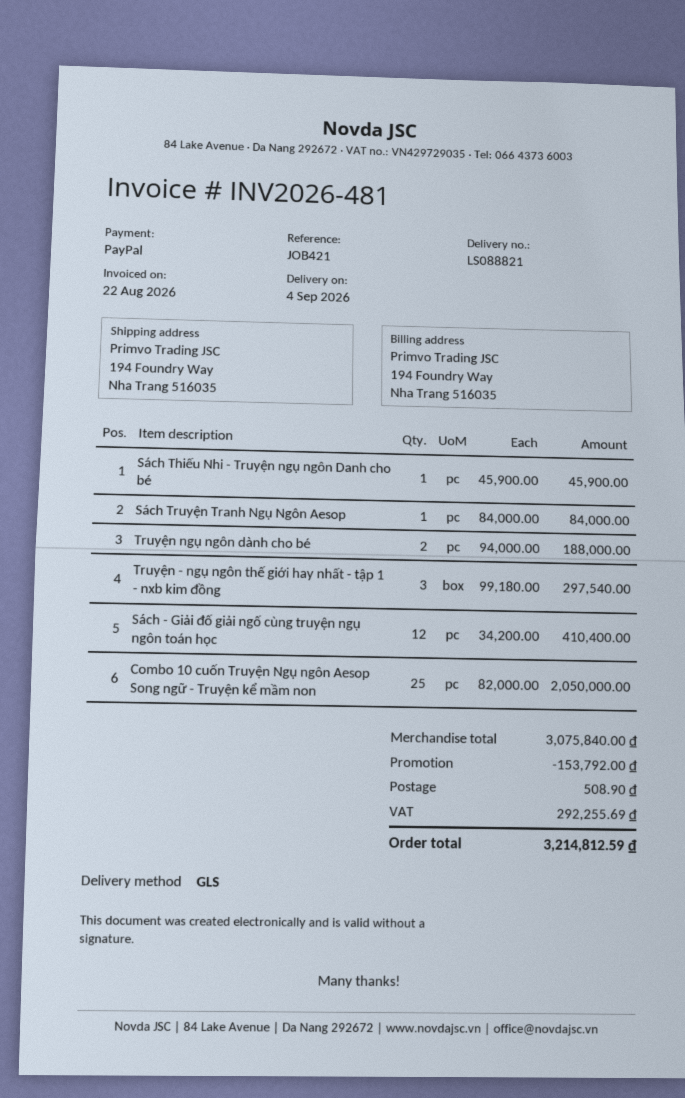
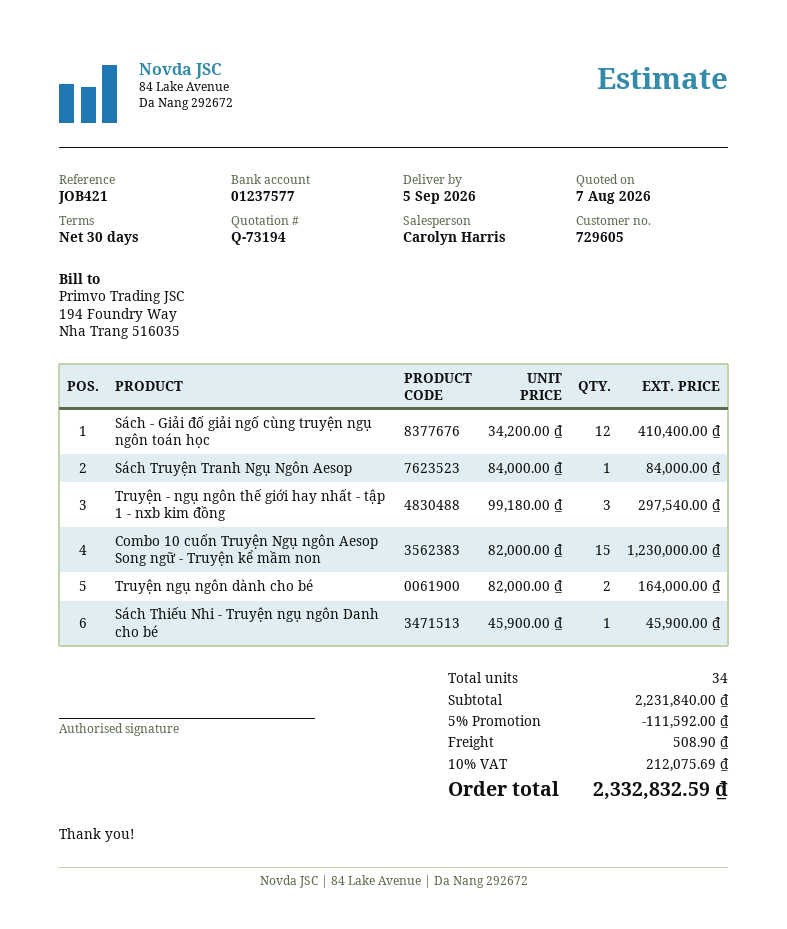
delivery date: 2026-09-04 -> 2026-09-05
Truyện ngụ ngôn dành cho bé: 2 x 94000.00 = 188000.00 -> 2 x 82000.00 = 164000.00
Combo 10 cuốn Truyện Ngụ ngôn Aesop Song ngữ - Truyện kể mầm non: 25 x 82000.00 = 2050000.00 -> 15 x 82000.00 = 1230000.00
subtotal: 3075840.00 -> 2231840.00
discount: 153792.00 -> 111592.00
tax: 292255.69 -> 212075.69
total: 3214812.59 -> 2332832.59

